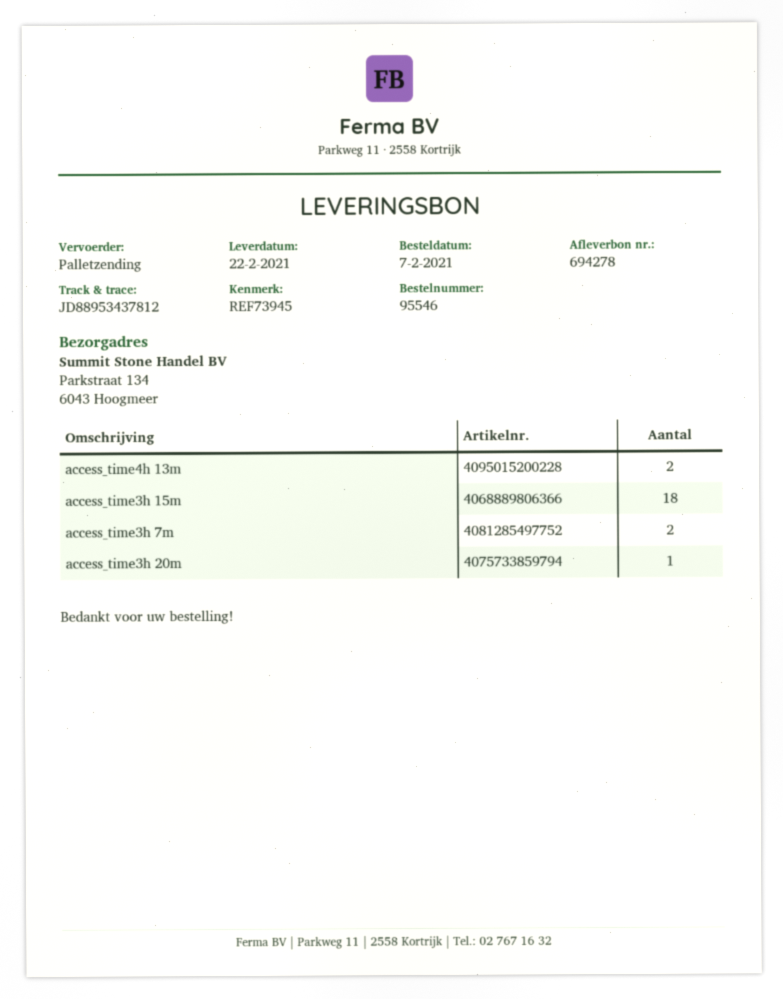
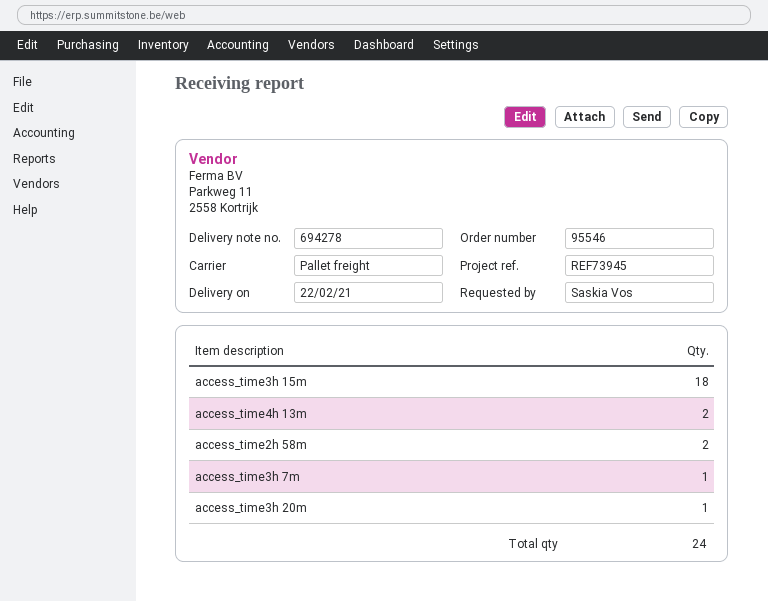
access_time3h 7m: 2 -> 1
access_time2h 58m: none -> 2

